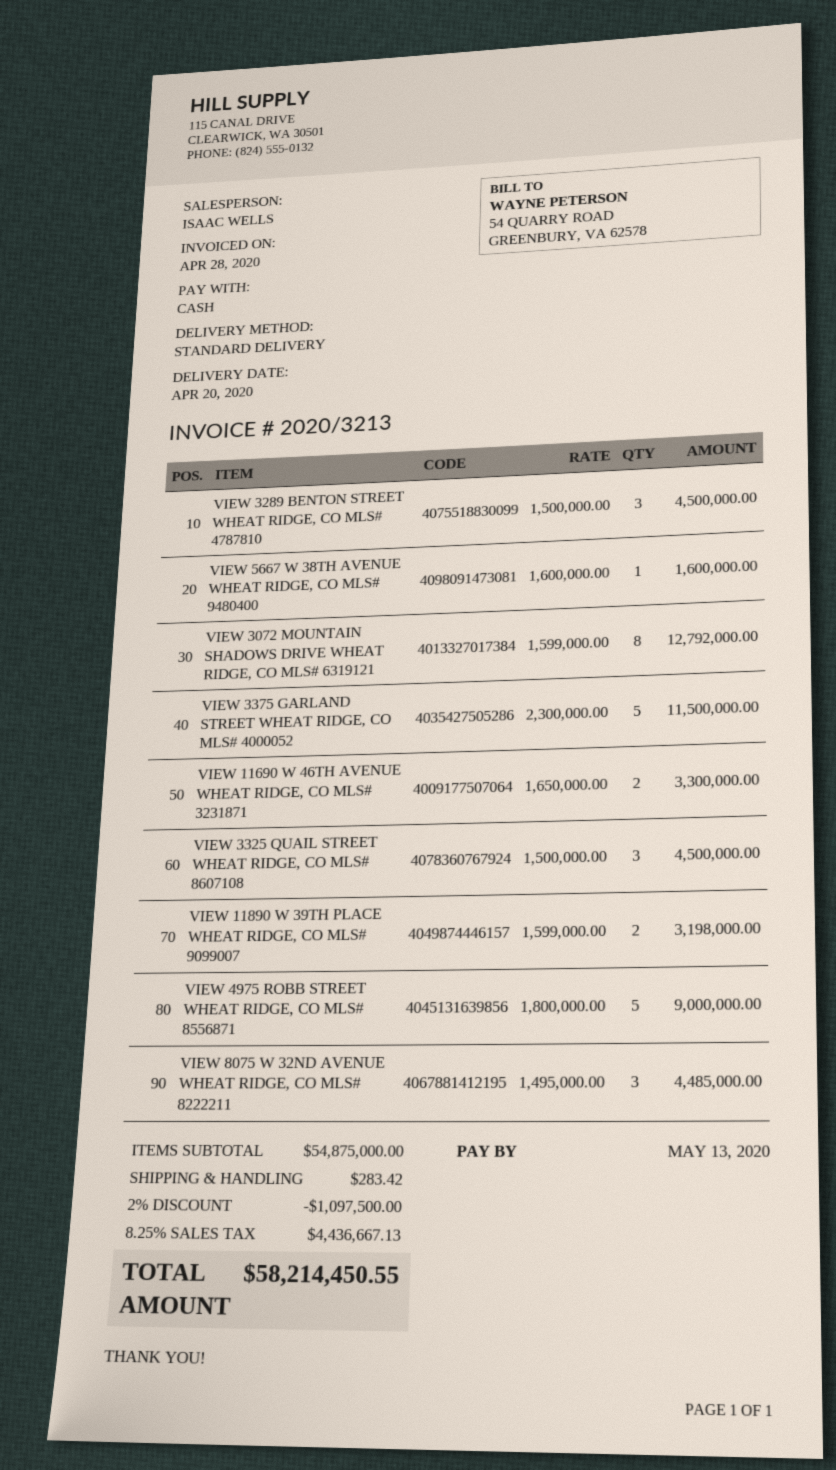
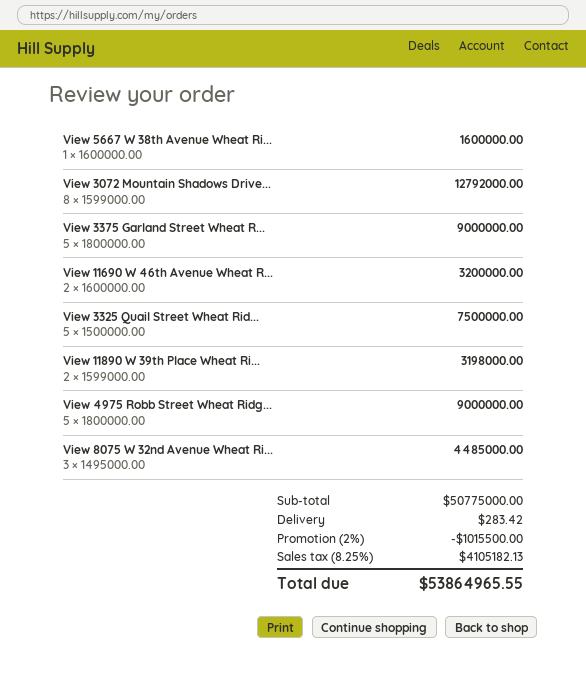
VIEW 3289 BENTON STREET WHEAT RIDGE, CO MLS# 4787810: 3 x 1500000.00 = 4500000.00 -> none
VIEW 3375 GARLAND STREET WHEAT RIDGE, CO MLS# 4000052: 5 x 2300000.00 = 11500000.00 -> 5 x 1800000.00 = 9000000.00
VIEW 11690 W 46TH AVENUE WHEAT RIDGE, CO MLS# 3231871: 2 x 1650000.00 = 3300000.00 -> 2 x 1600000.00 = 3200000.00
VIEW 3325 QUAIL STREET WHEAT RIDGE, CO MLS# 8607108: 3 x 1500000.00 = 4500000.00 -> 5 x 1500000.00 = 7500000.00
subtotal: 54875000.00 -> 50775000.00
discount: 2% = 1097500.00 -> 2% = 1015500.00
tax: 8.25% = 4436667.13 -> 8.25% = 4105182.13
total: 58214450.55 -> 53864965.55

